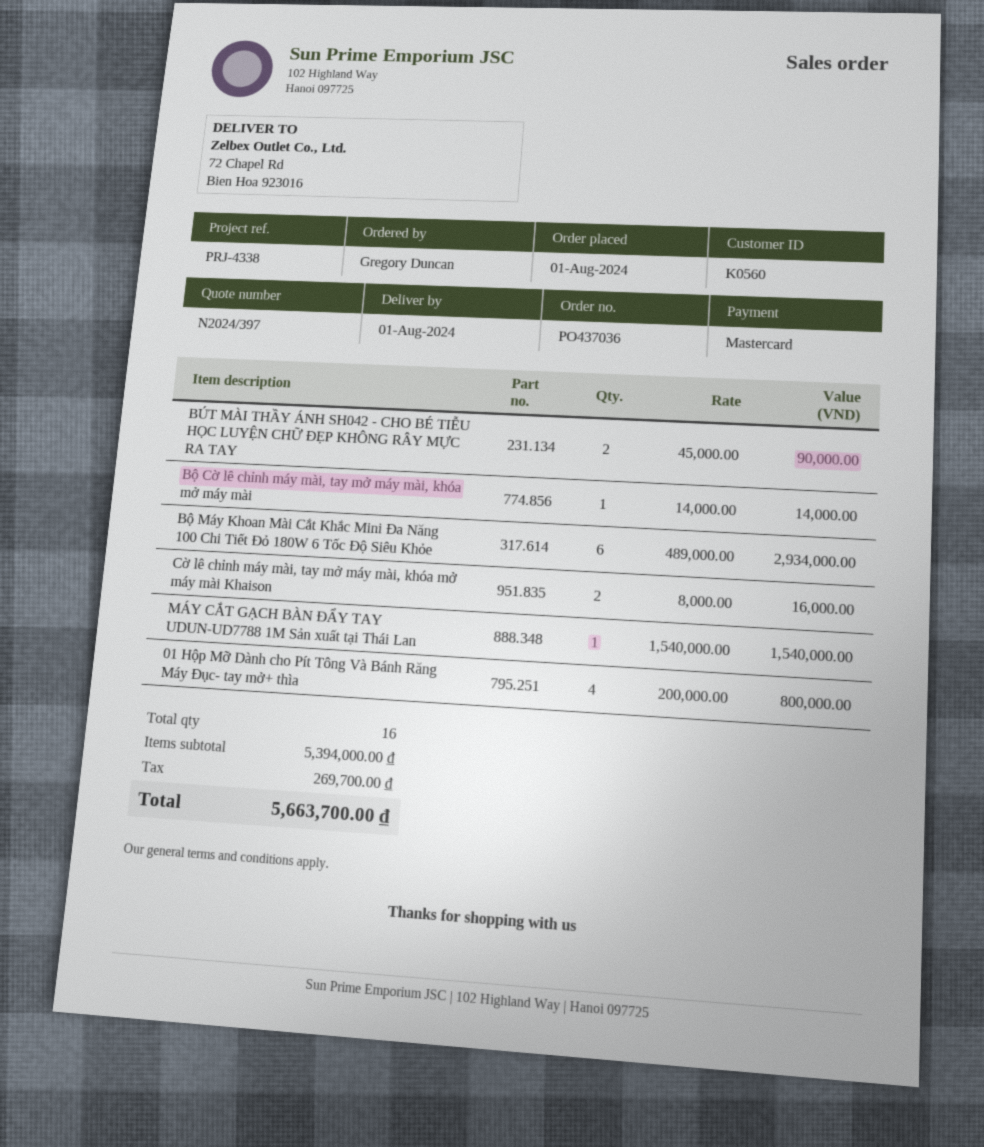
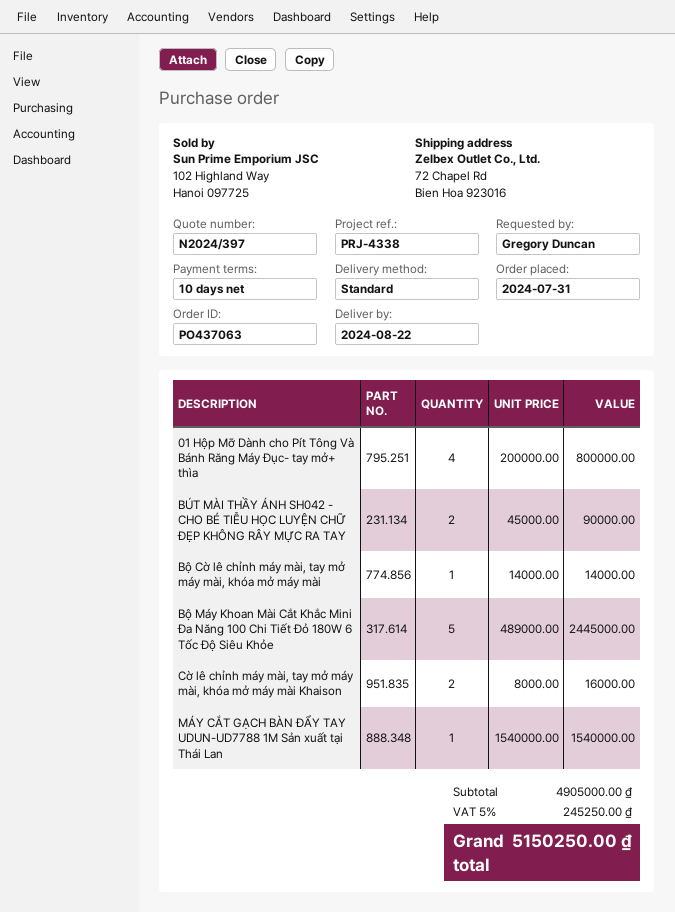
order number: PO437036 -> PO437063
order date: 2024-08-01 -> 2024-07-31
delivery date: 2024-08-01 -> 2024-08-22
Bộ Máy Khoan Mài Cắt Khắc Mini Đa Năng 100 Chi Tiết Đỏ 180W 6 Tốc Độ Siêu Khỏe: 6 x 489000.00 = 2934000.00 -> 5 x 489000.00 = 2445000.00
subtotal: 5394000.00 -> 4905000.00
tax: 269700.00 -> 245250.00
total: 5663700.00 -> 5150250.00

